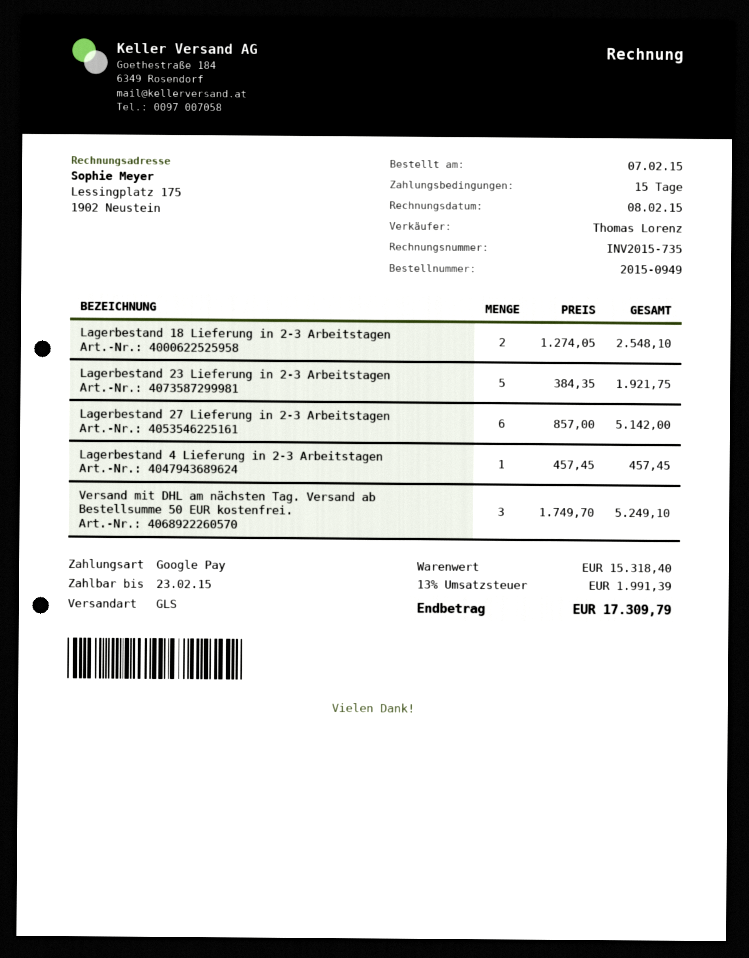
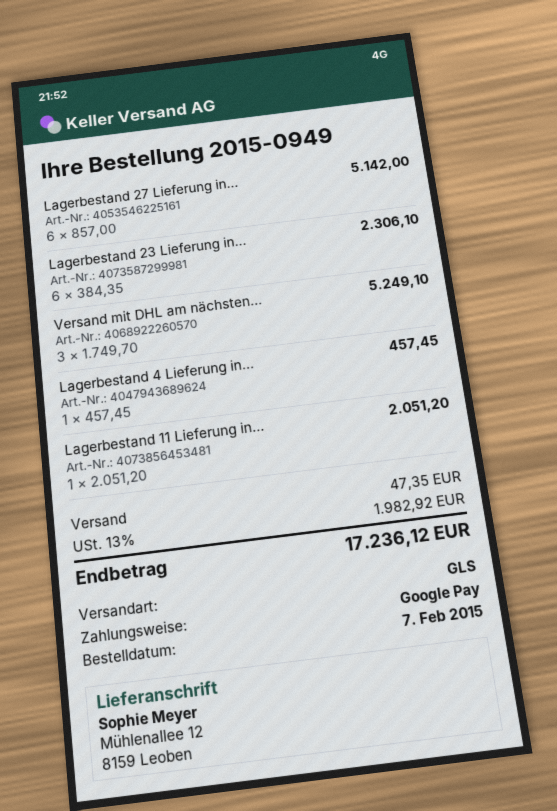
Lagerbestand 18 Lieferung in 2-3 Arbeitstagen: 2 x 1274.05 = 2548.10 -> none
Lagerbestand 23 Lieferung in 2-3 Arbeitstagen: 5 x 384.35 = 1921.75 -> 6 x 384.35 = 2306.10
Lagerbestand 11 Lieferung in...: none -> 1 x 2051.20 = 2051.20
shipping: none -> 47.35
tax: 13% = 1991.39 -> 13% = 1982.92
total: 17309.79 -> 17236.12

